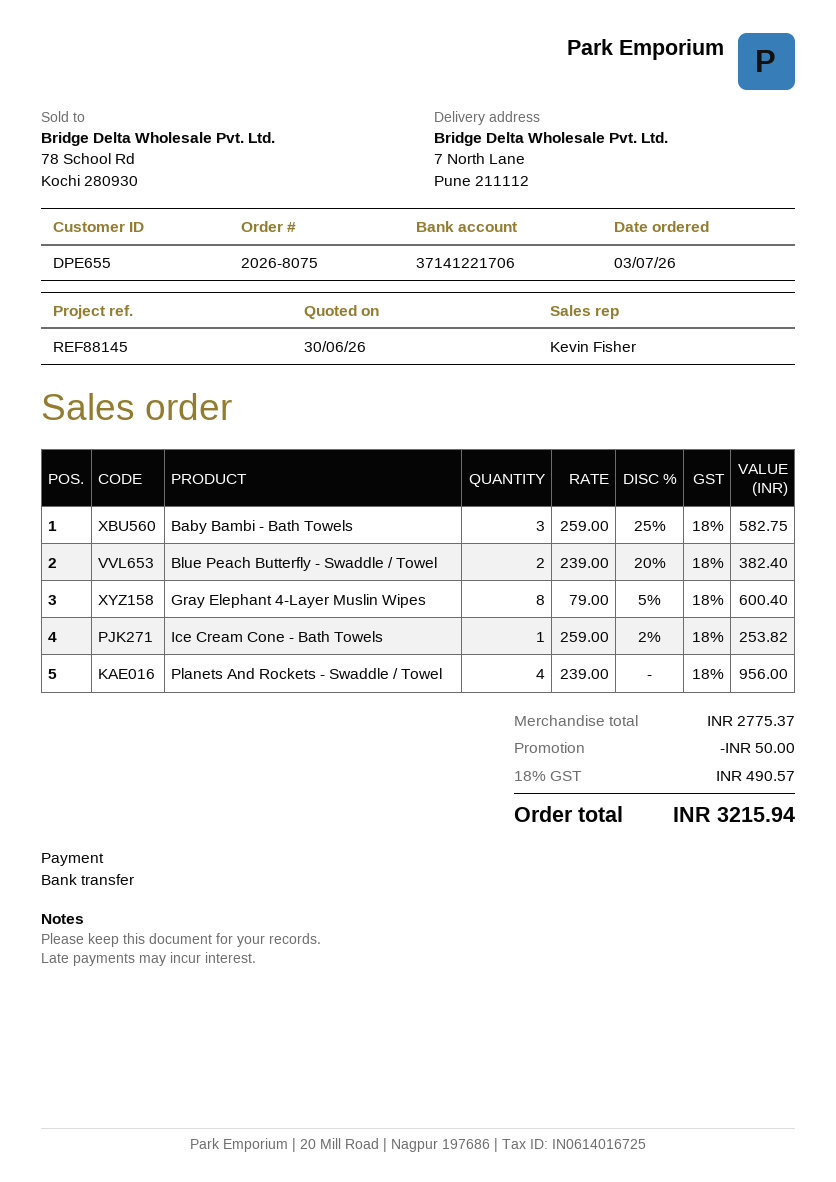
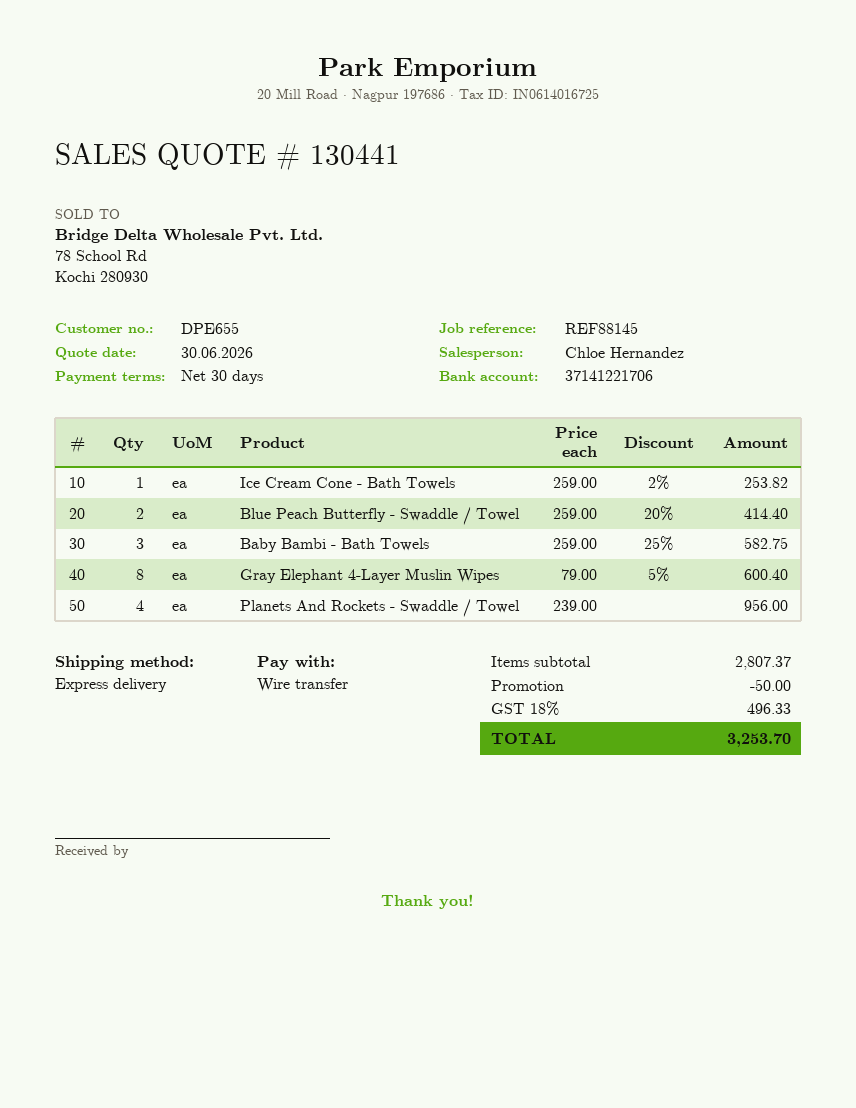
sales rep: Kevin Fisher -> Chloe Hernandez
Blue Peach Butterfly - Swaddle / Towel: 2 x 239.00 - 20% = 382.40 -> 2 x 259.00 - 20% = 414.40
subtotal: 2775.37 -> 2807.37
tax: 18% = 490.57 -> 18% = 496.33
total: 3215.94 -> 3253.70

